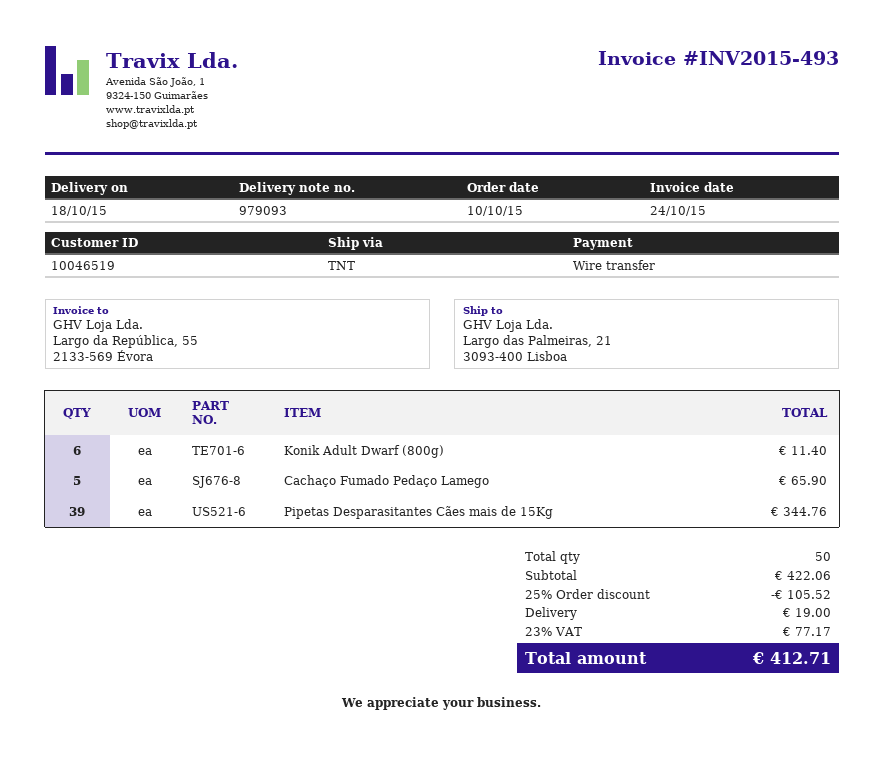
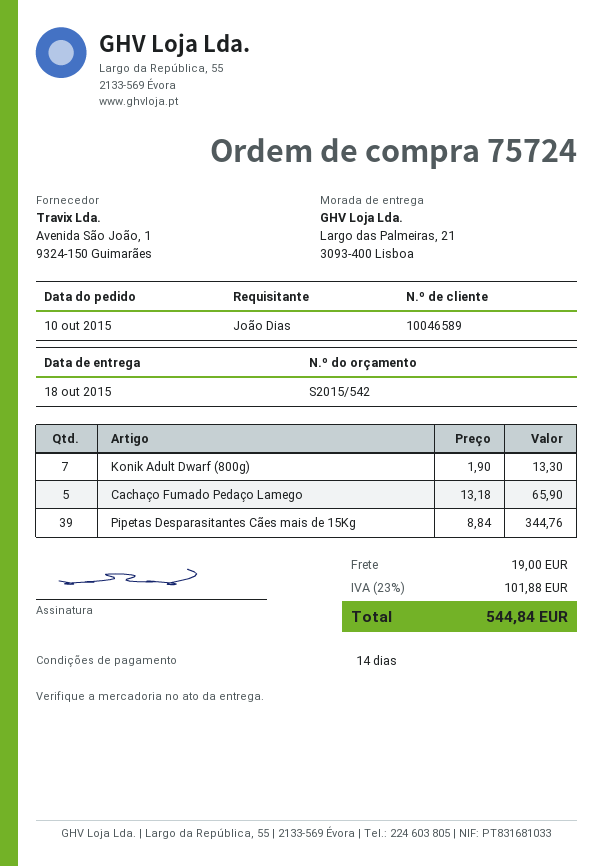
customer number: 10046519 -> 10046589
Konik Adult Dwarf (800g): 6 for 11.40 -> 7 for 13.30
discount: 25% = 105.52 -> none
tax: 23% = 77.17 -> 23% = 101.88
total: 412.71 -> 544.84

